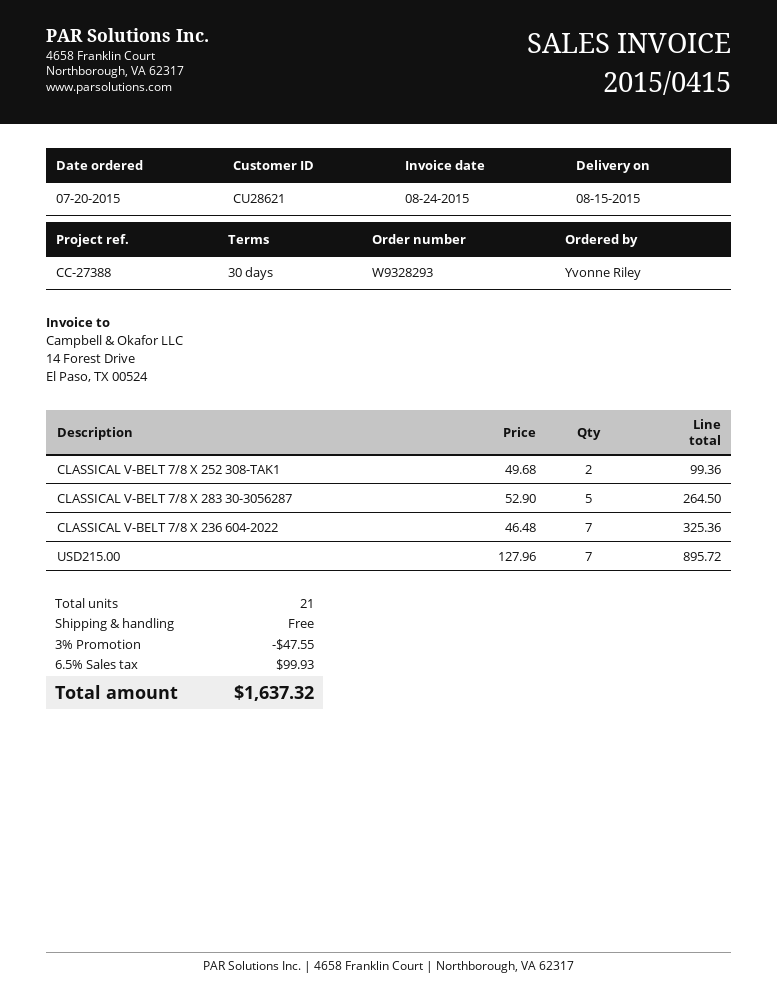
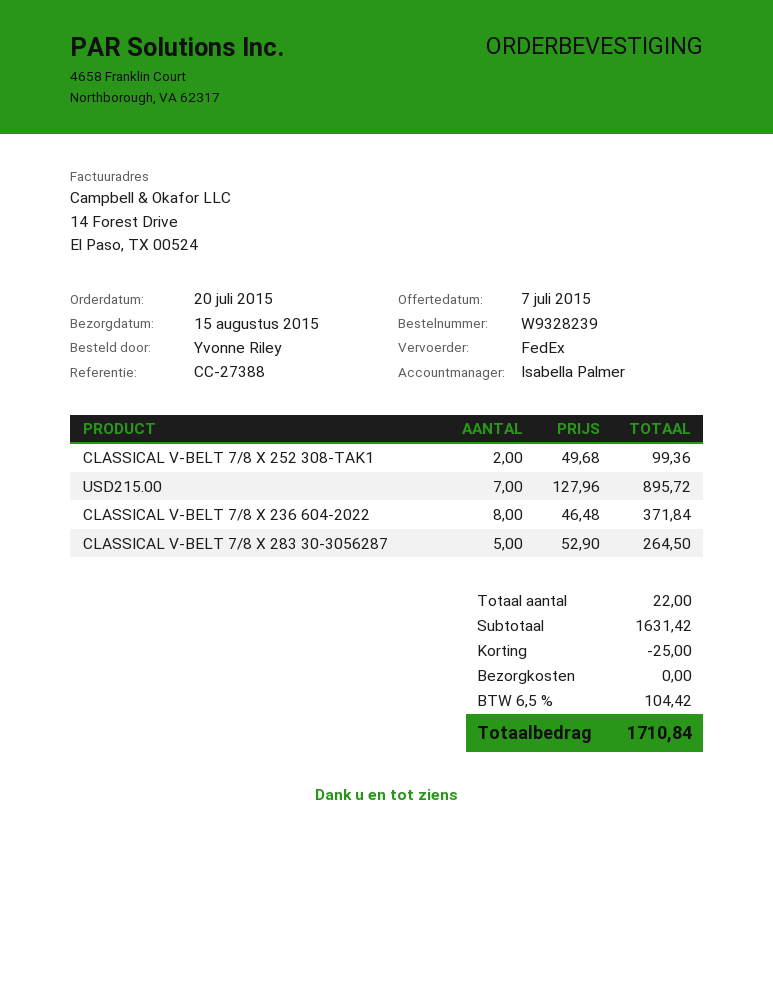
order number: W9328293 -> W9328239
CLASSICAL V-BELT 7/8 X 236 604-2022: 7 x 46.48 = 325.36 -> 8 x 46.48 = 371.84
total quantity: 21 -> 22
discount: 47.55 -> 25.00
tax: 6.5% = 99.93 -> 6.5% = 104.42
total: 1637.32 -> 1710.84

